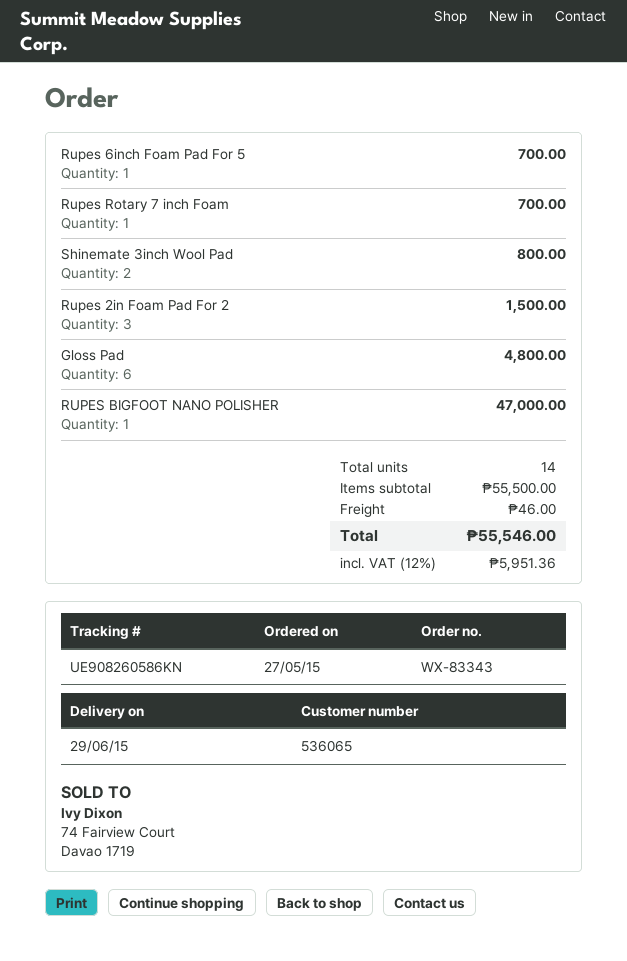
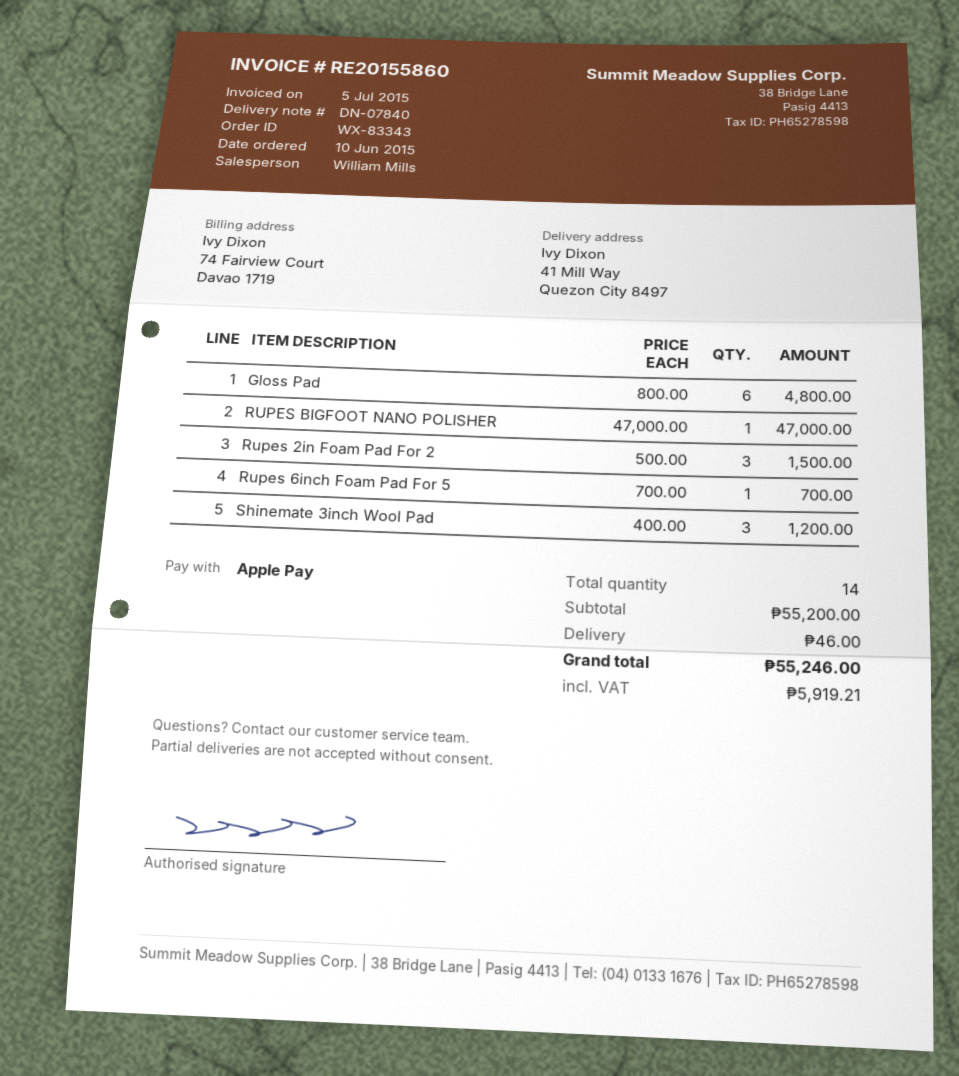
order date: 2015-05-27 -> 2015-06-10
Rupes Rotary 7 inch Foam: 1 for 700.00 -> none
Shinemate 3inch Wool Pad: 2 for 800.00 -> 3 for 1200.00
subtotal: 55500.00 -> 55200.00
tax: 5951.36 -> 5919.21
total: 55546.00 -> 55246.00

